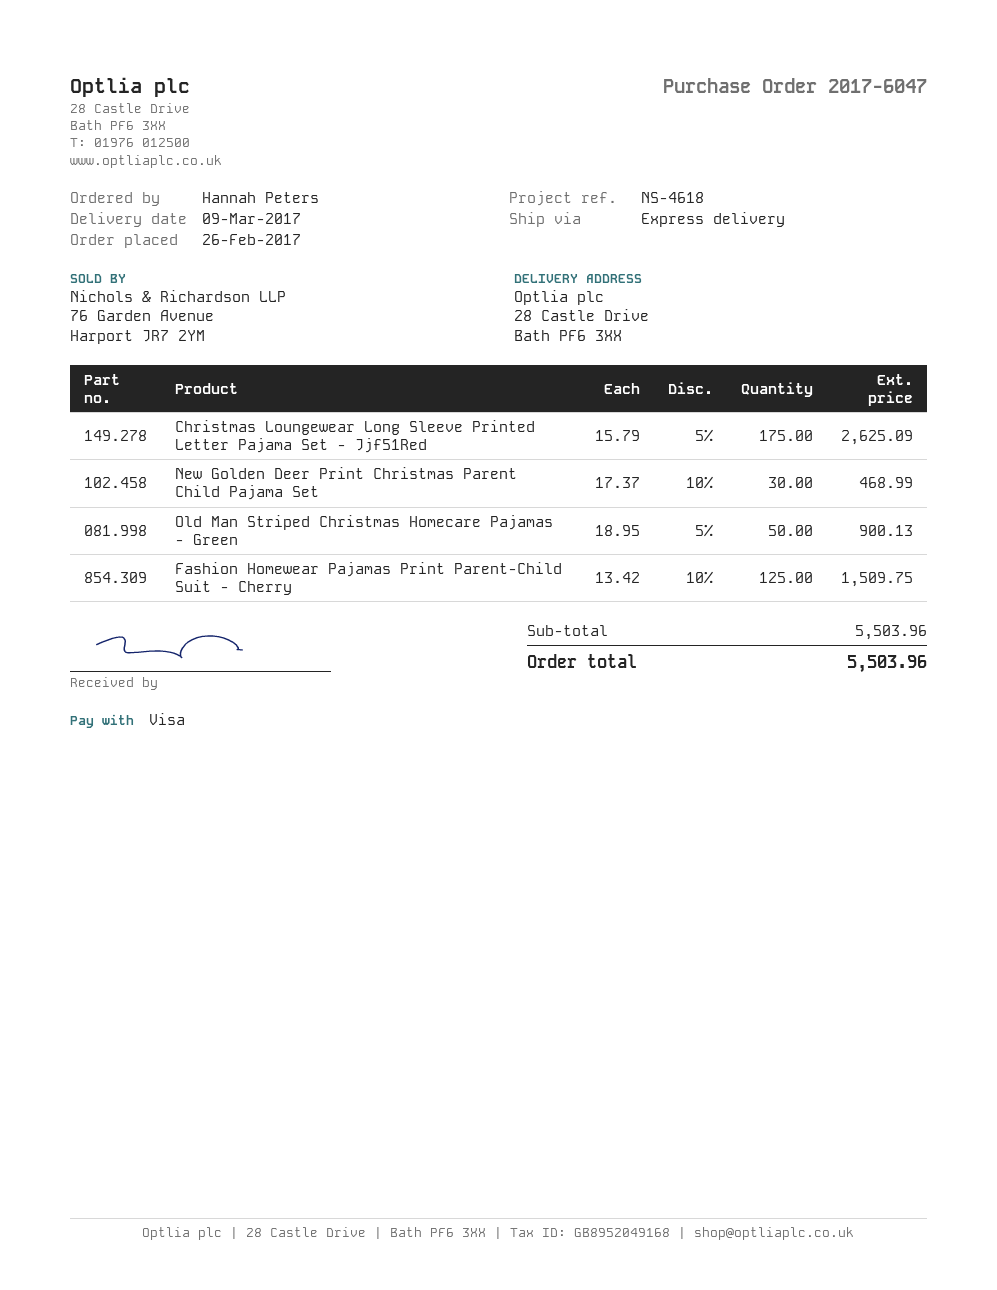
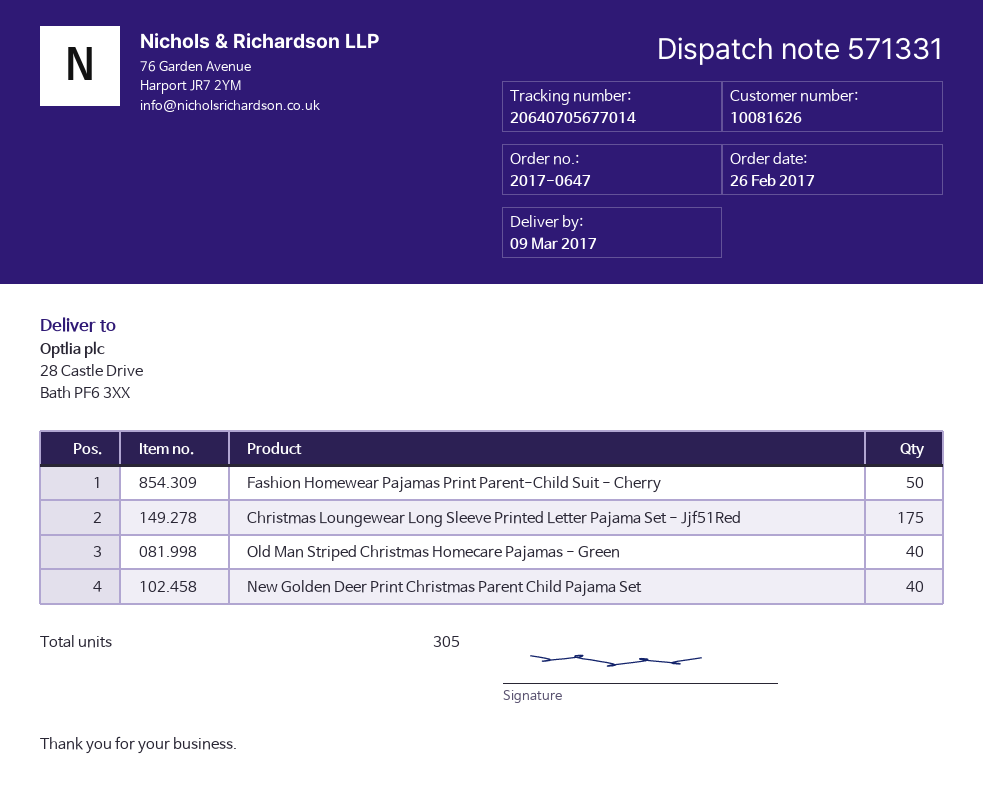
order number: 2017-6047 -> 2017-0647
New Golden Deer Print Christmas Parent Child Pajama Set: 30 -> 40
Old Man Striped Christmas Homecare Pajamas - Green: 50 -> 40
Fashion Homewear Pajamas Print Parent-Child Suit - Cherry: 125 -> 50

